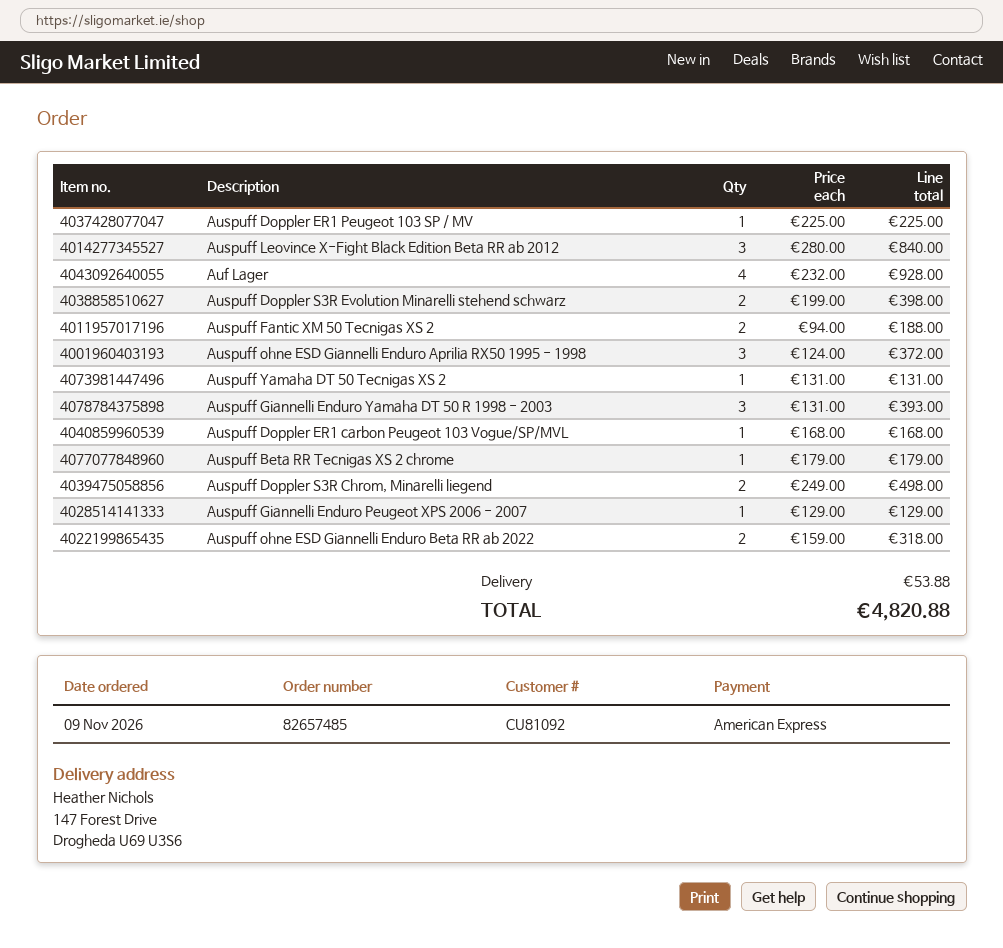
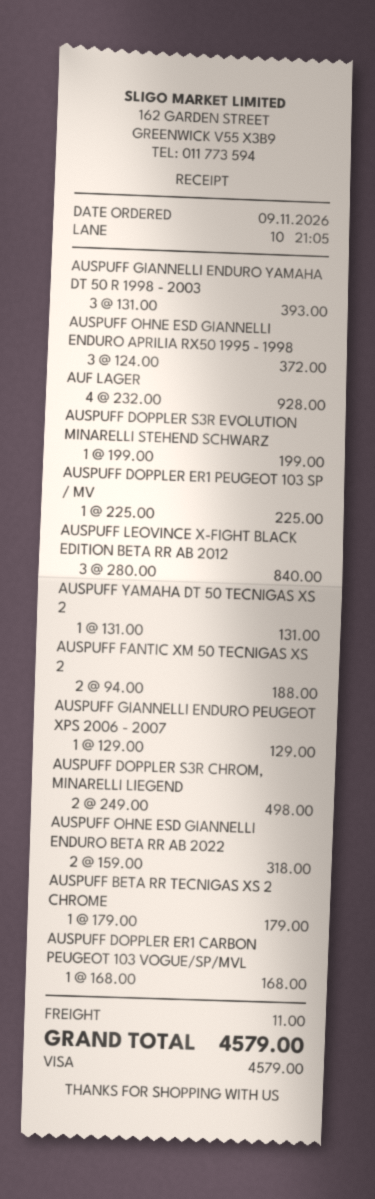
payment method: American Express -> Visa
Auspuff Doppler S3R Evolution Minarelli stehend schwarz: 2 x 199.00 = 398.00 -> 1 x 199.00 = 199.00
shipping: 53.88 -> 11.00
total: 4820.88 -> 4579.00

